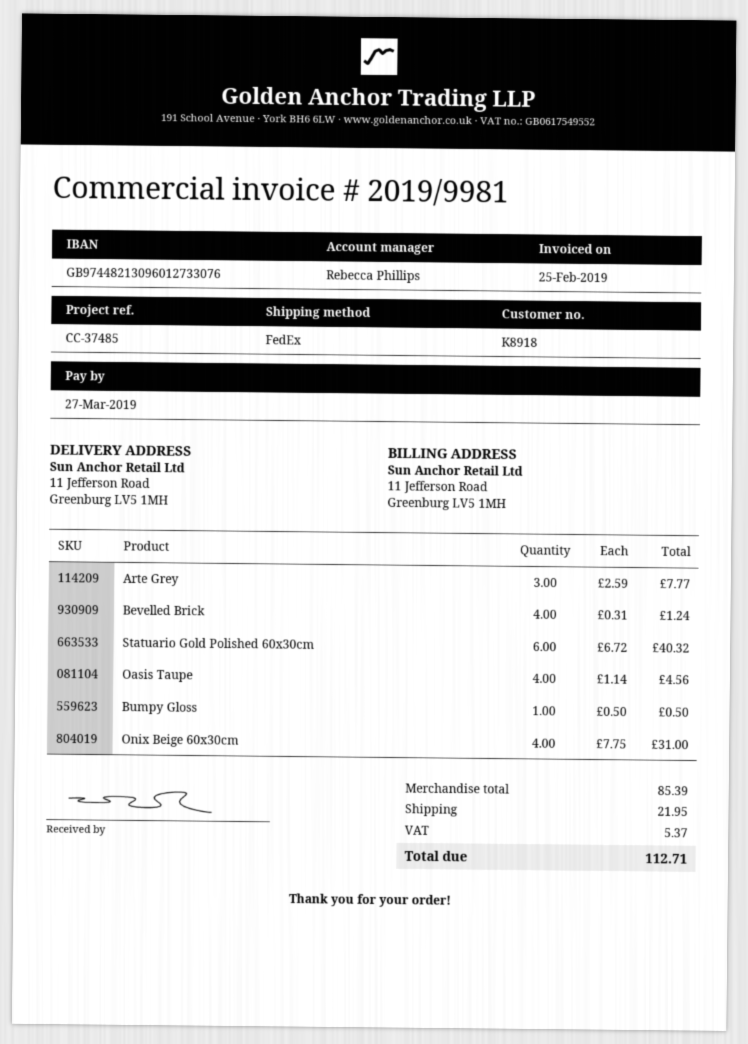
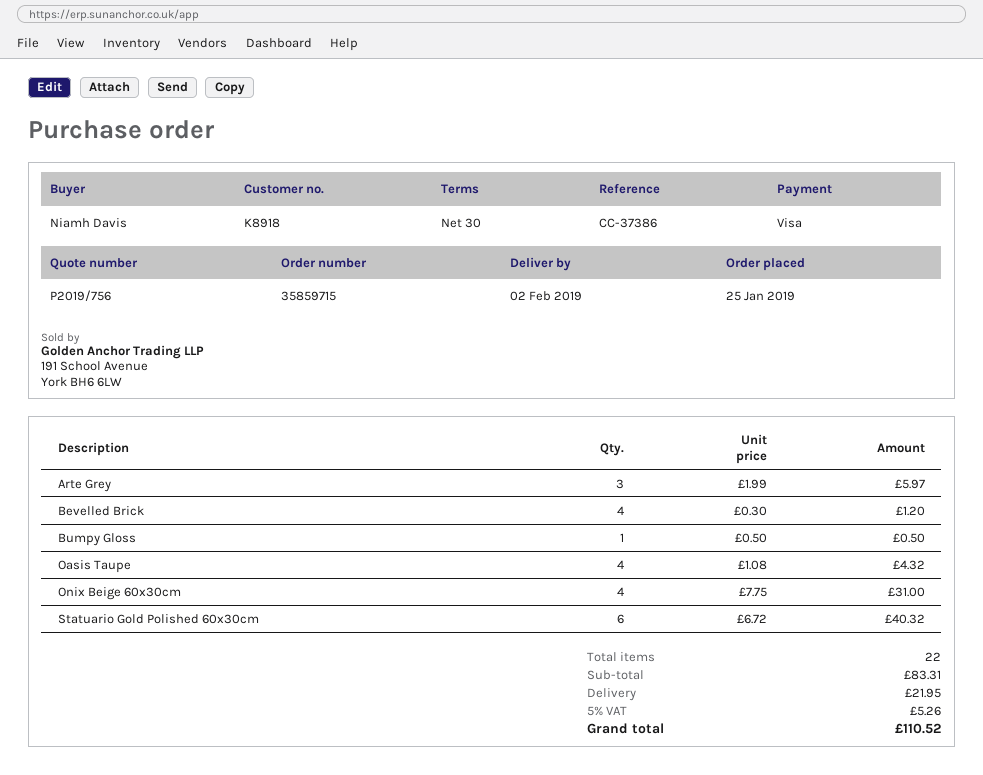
reference: CC-37485 -> CC-37386
Arte Grey: 3 x 2.59 = 7.77 -> 3 x 1.99 = 5.97
Bevelled Brick: 4 x 0.31 = 1.24 -> 4 x 0.30 = 1.20
Oasis Taupe: 4 x 1.14 = 4.56 -> 4 x 1.08 = 4.32
subtotal: 85.39 -> 83.31
tax: 5.37 -> 5.26
total: 112.71 -> 110.52

